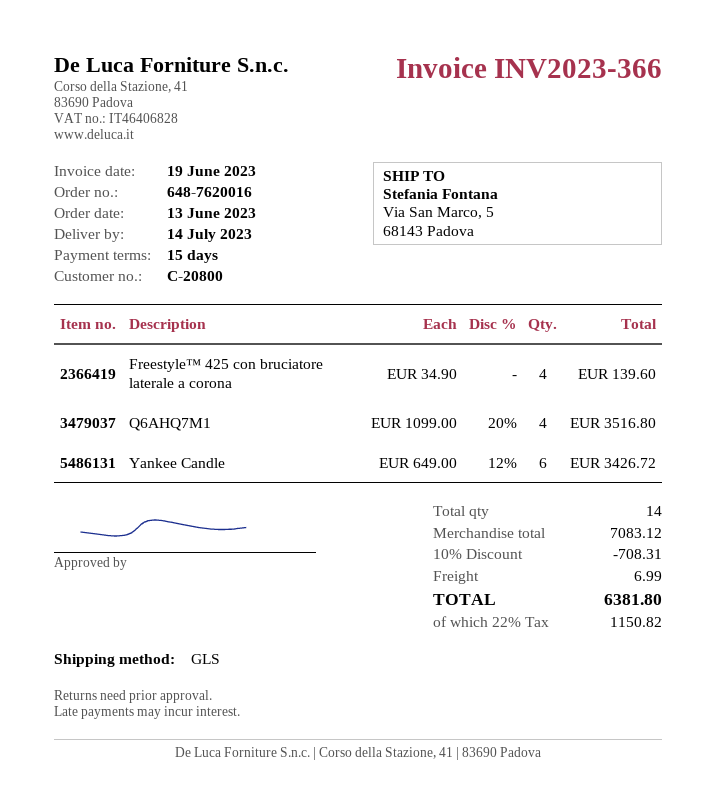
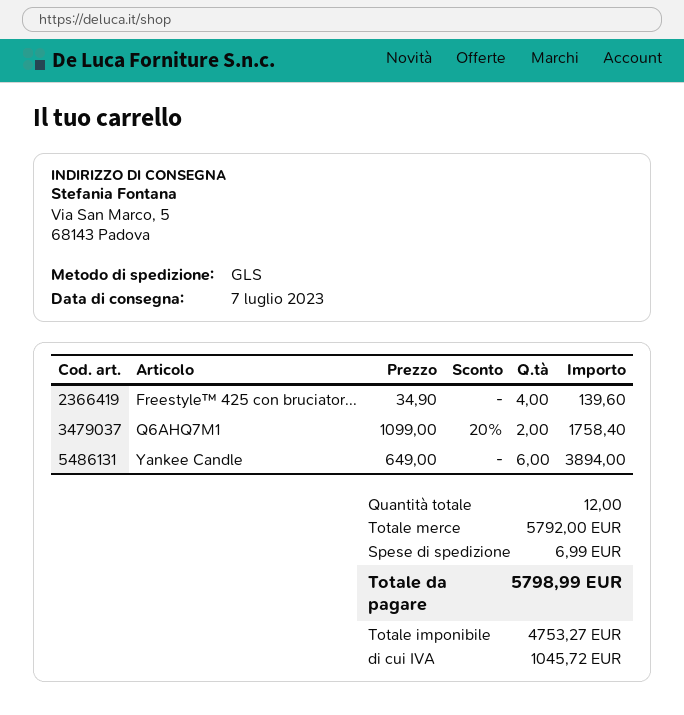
delivery date: 2023-07-14 -> 2023-07-07
Q6AHQ7M1: 4 x 1099.00 - 20% = 3516.80 -> 2 x 1099.00 - 20% = 1758.40
Yankee Candle: 6 x 649.00 - 12% = 3426.72 -> 6 x 649.00 = 3894.00
total quantity: 14 -> 12
subtotal: 7083.12 -> 5792.00
discount: 10% = 708.31 -> none
tax: 1150.82 -> 1045.72
total: 6381.80 -> 5798.99

